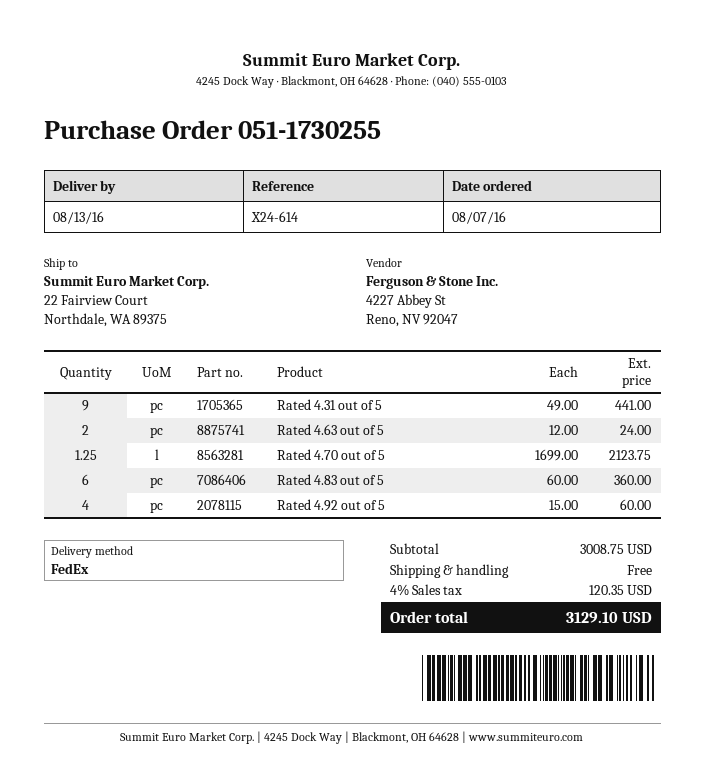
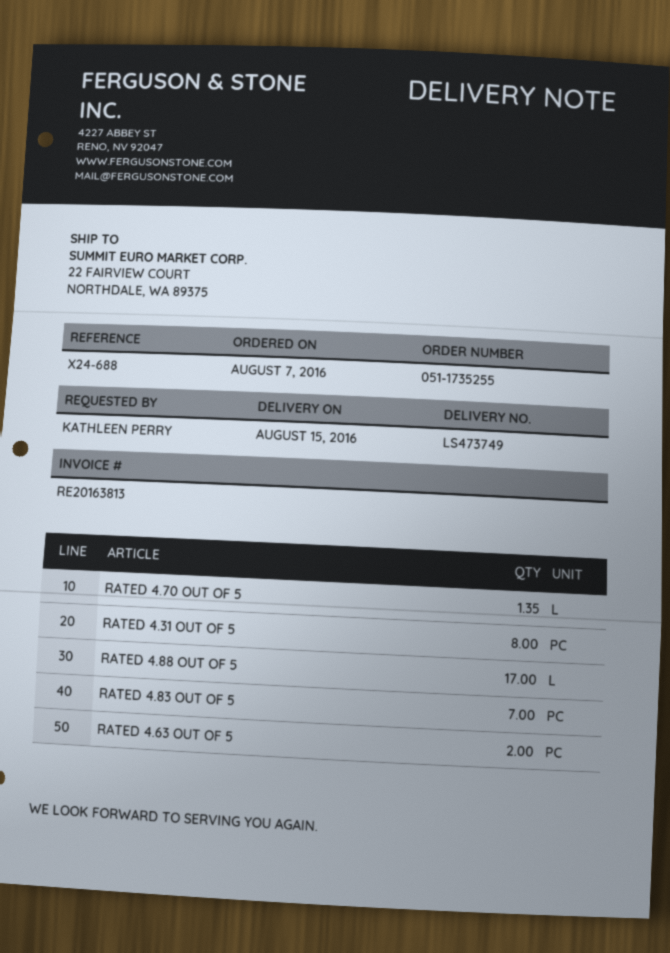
order number: 051-1730255 -> 051-1735255
delivery date: 2016-08-13 -> 2016-08-15
reference: X24-614 -> X24-688
Rated 4.31 out of 5: 9 -> 8
Rated 4.70 out of 5: 1.25 -> 1.35
Rated 4.83 out of 5: 6 -> 7
Rated 4.92 out of 5: 4 -> none
RATED 4.88 OUT OF 5: none -> 17

